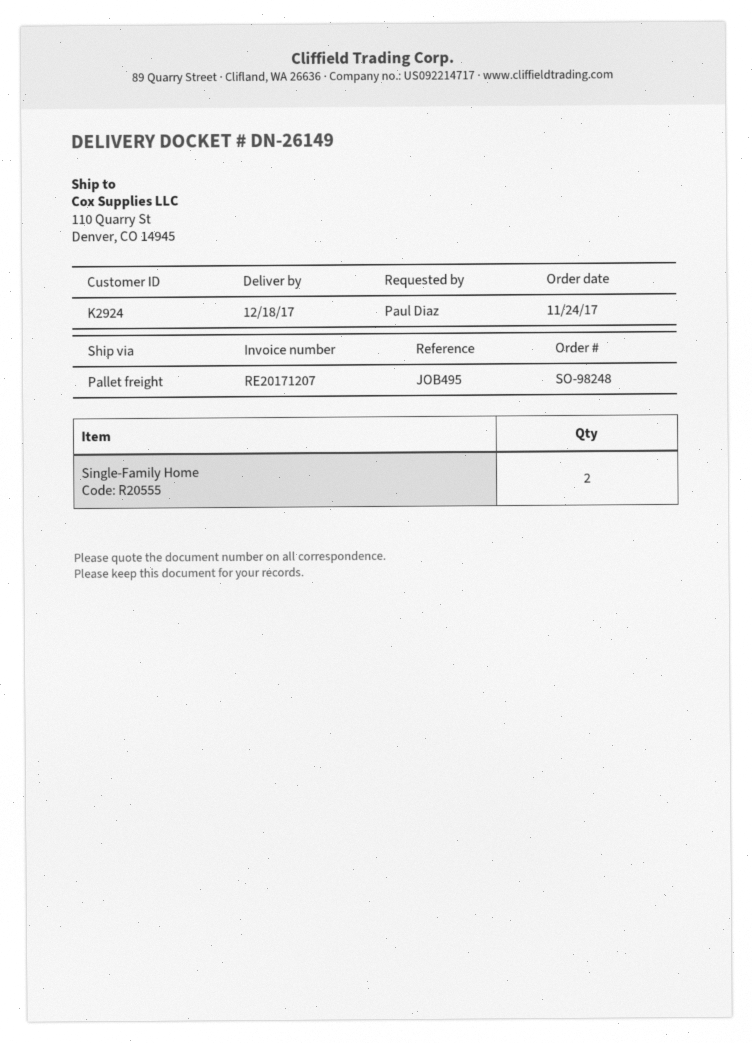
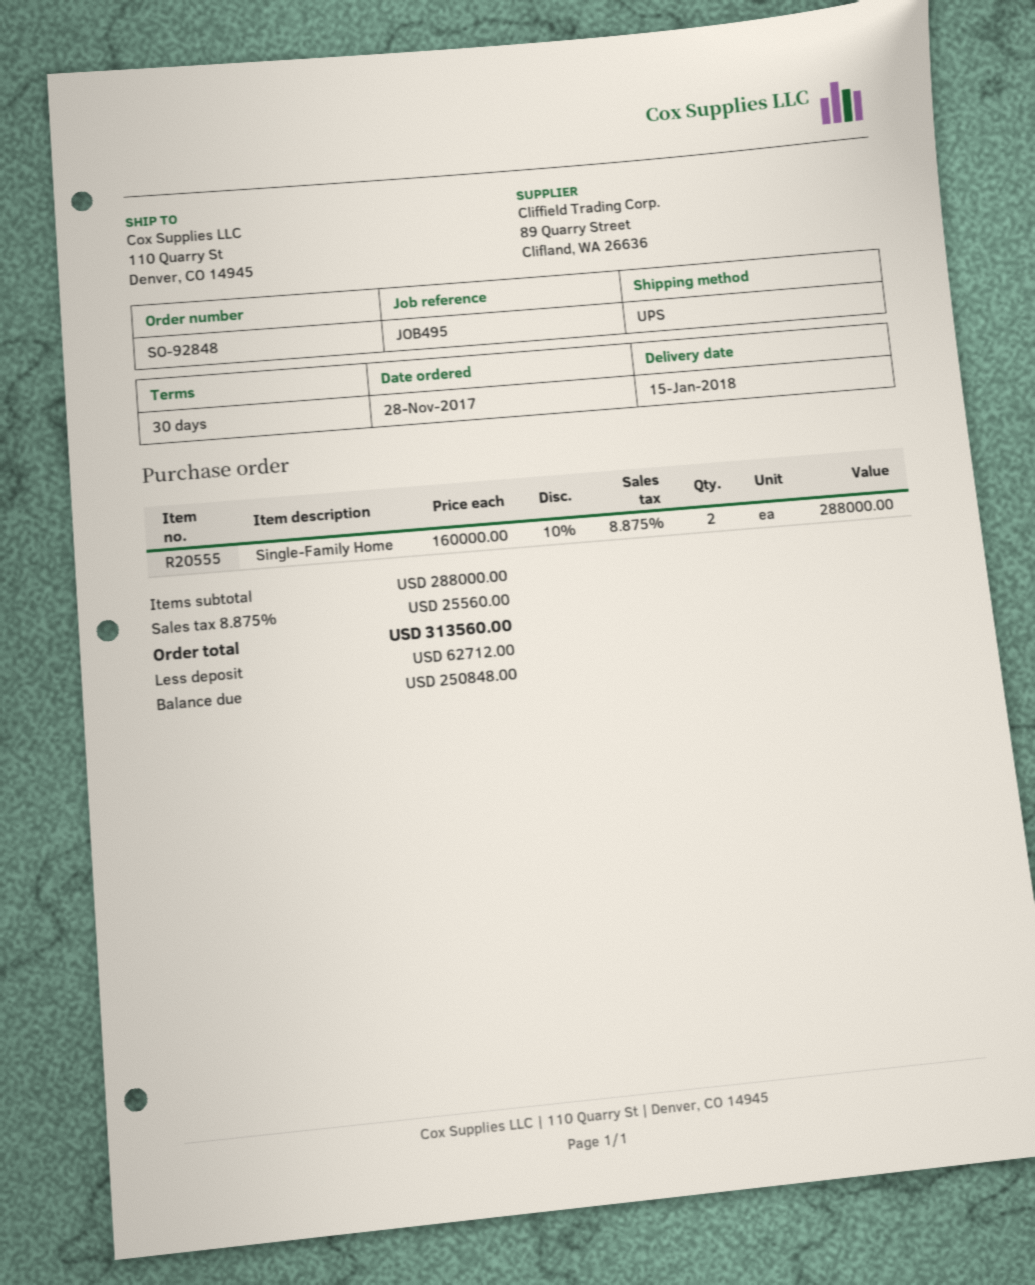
order number: SO-98248 -> SO-92848
order date: 2017-11-24 -> 2017-11-28
delivery date: 2017-12-18 -> 2018-01-15
shipping method: pallet freight -> UPS

